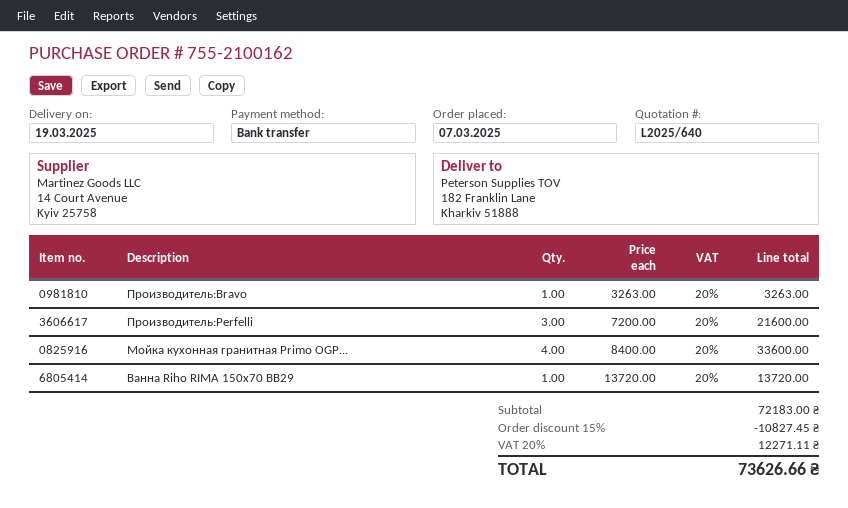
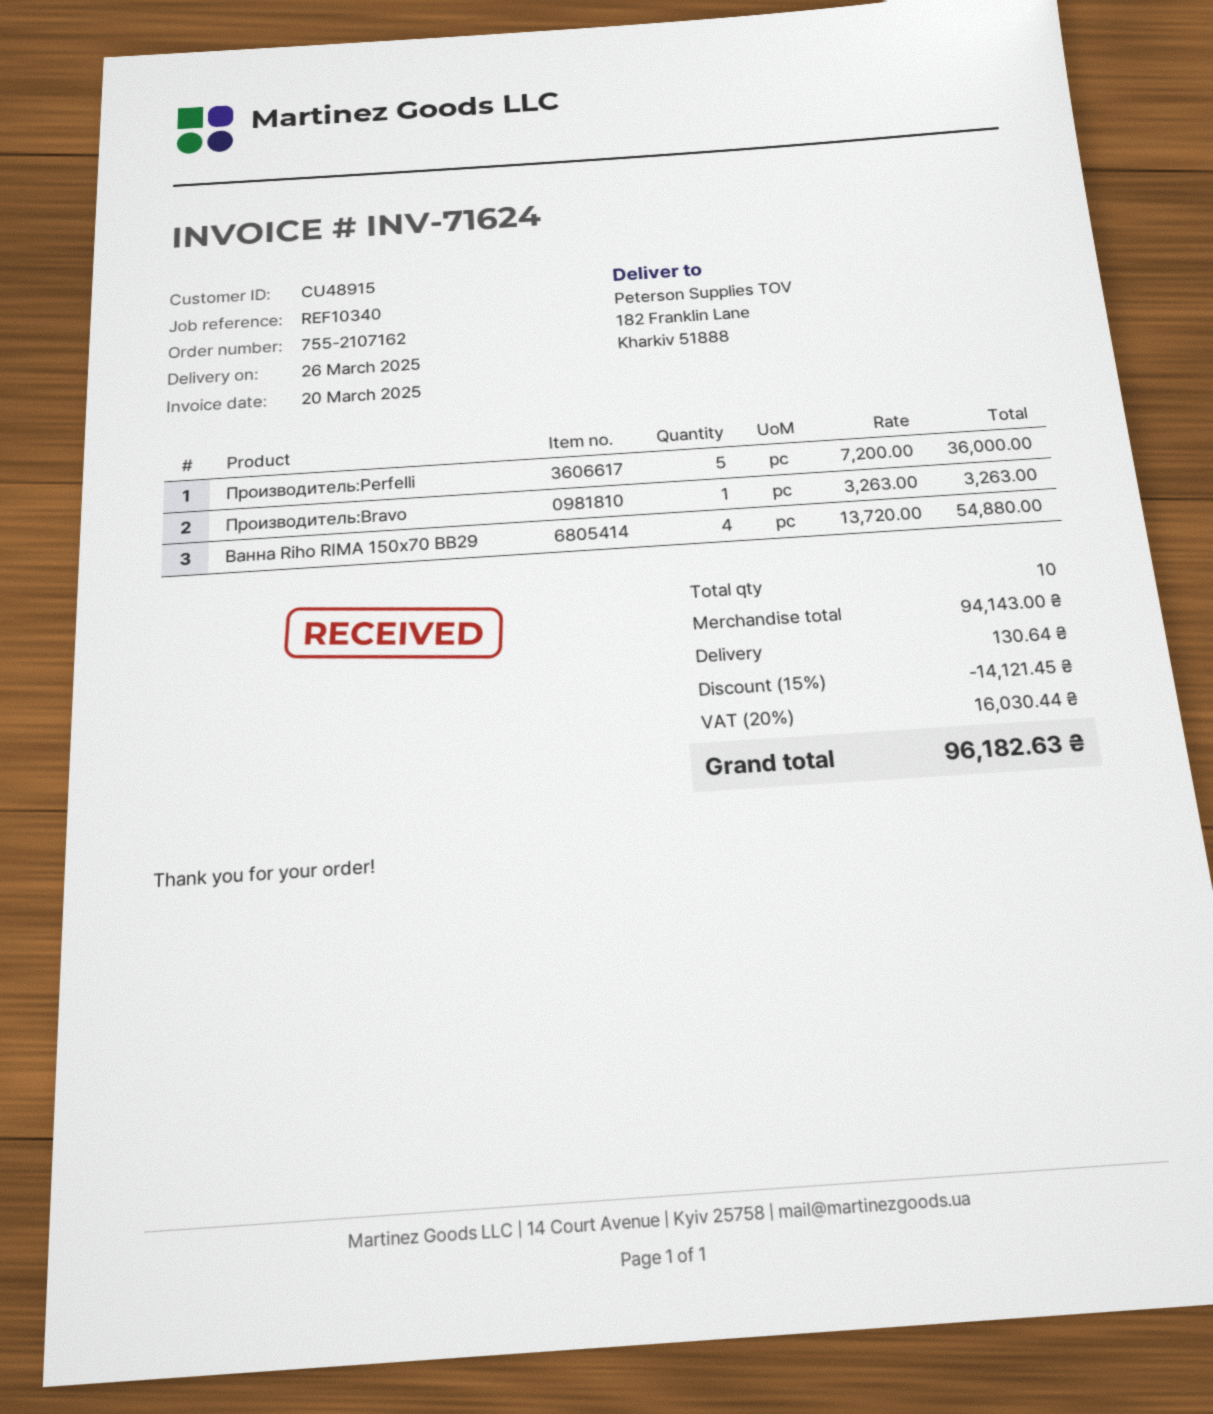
order number: 755-2100162 -> 755-2107162
delivery date: 2025-03-19 -> 2025-03-26
Производитель:Perfelli: 3 x 7200.00 = 21600.00 -> 5 x 7200.00 = 36000.00
Мойка кухонная гранитная Primo OGP...: 4 x 8400.00 = 33600.00 -> none
Ванна Riho RIMA 150x70 BB29: 1 x 13720.00 = 13720.00 -> 4 x 13720.00 = 54880.00
subtotal: 72183.00 -> 94143.00
discount: 15% = 10827.45 -> 15% = 14121.45
shipping: none -> 130.64
tax: 20% = 12271.11 -> 20% = 16030.44
total: 73626.66 -> 96182.63

